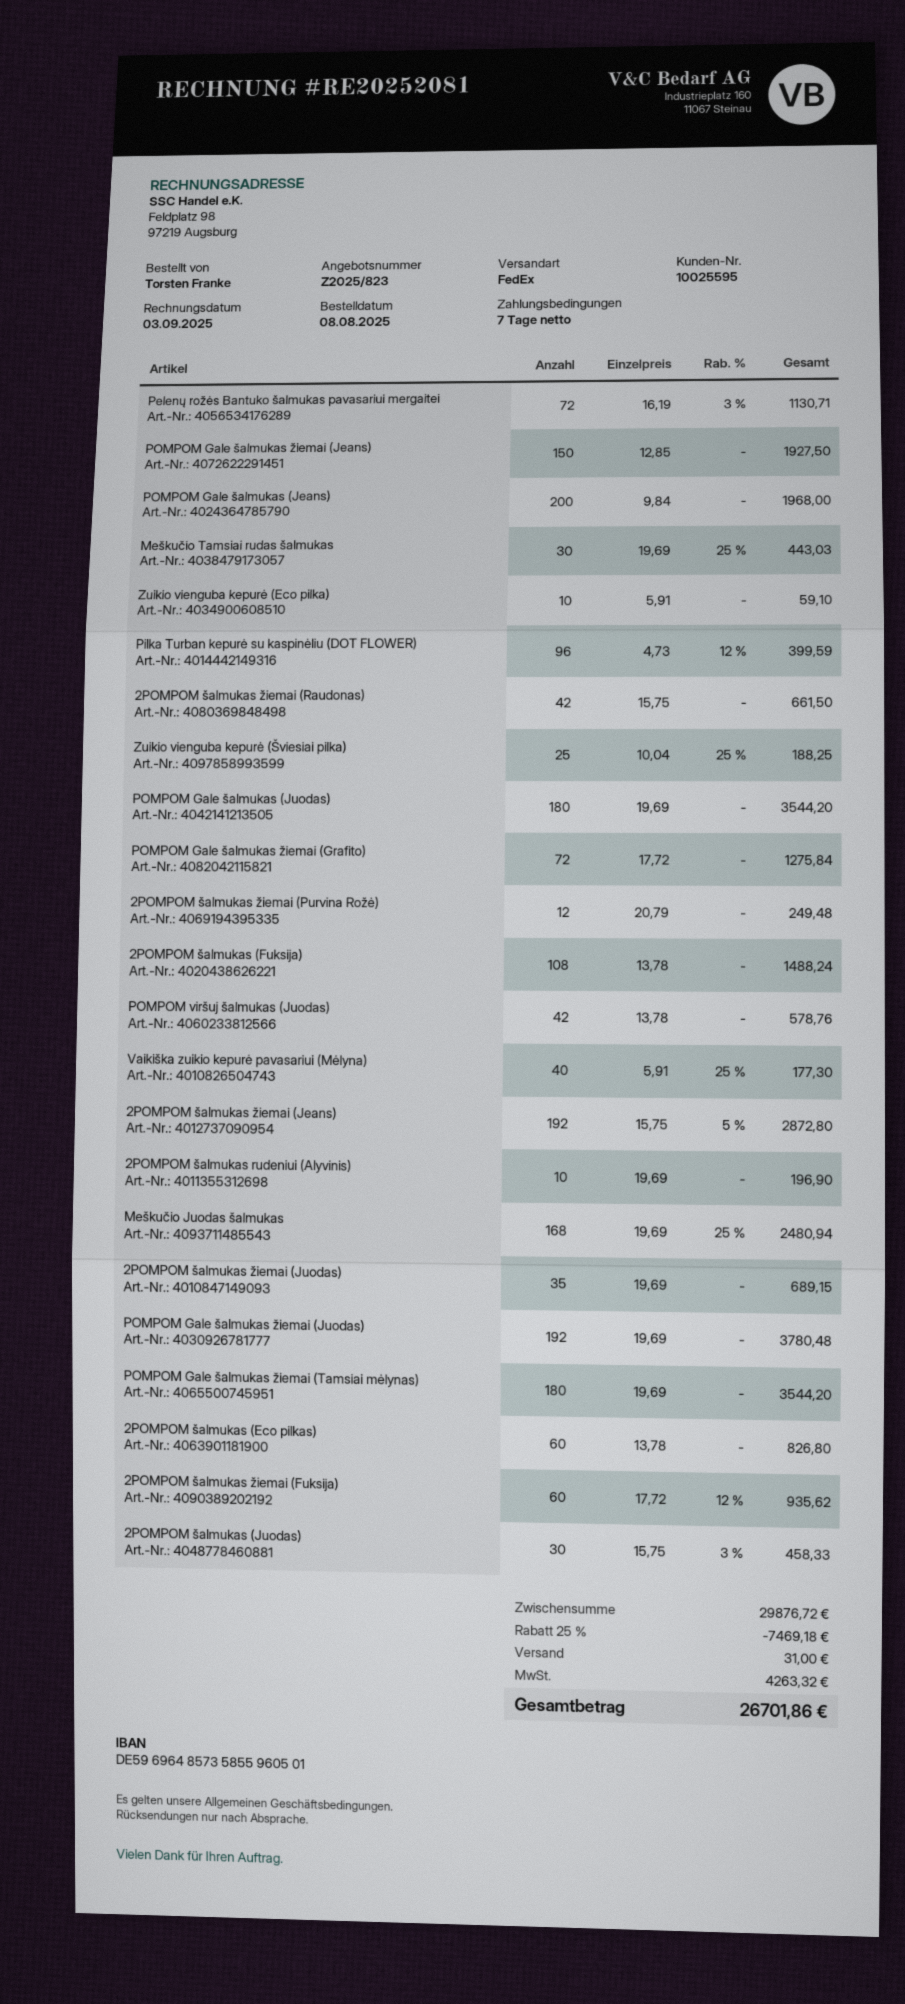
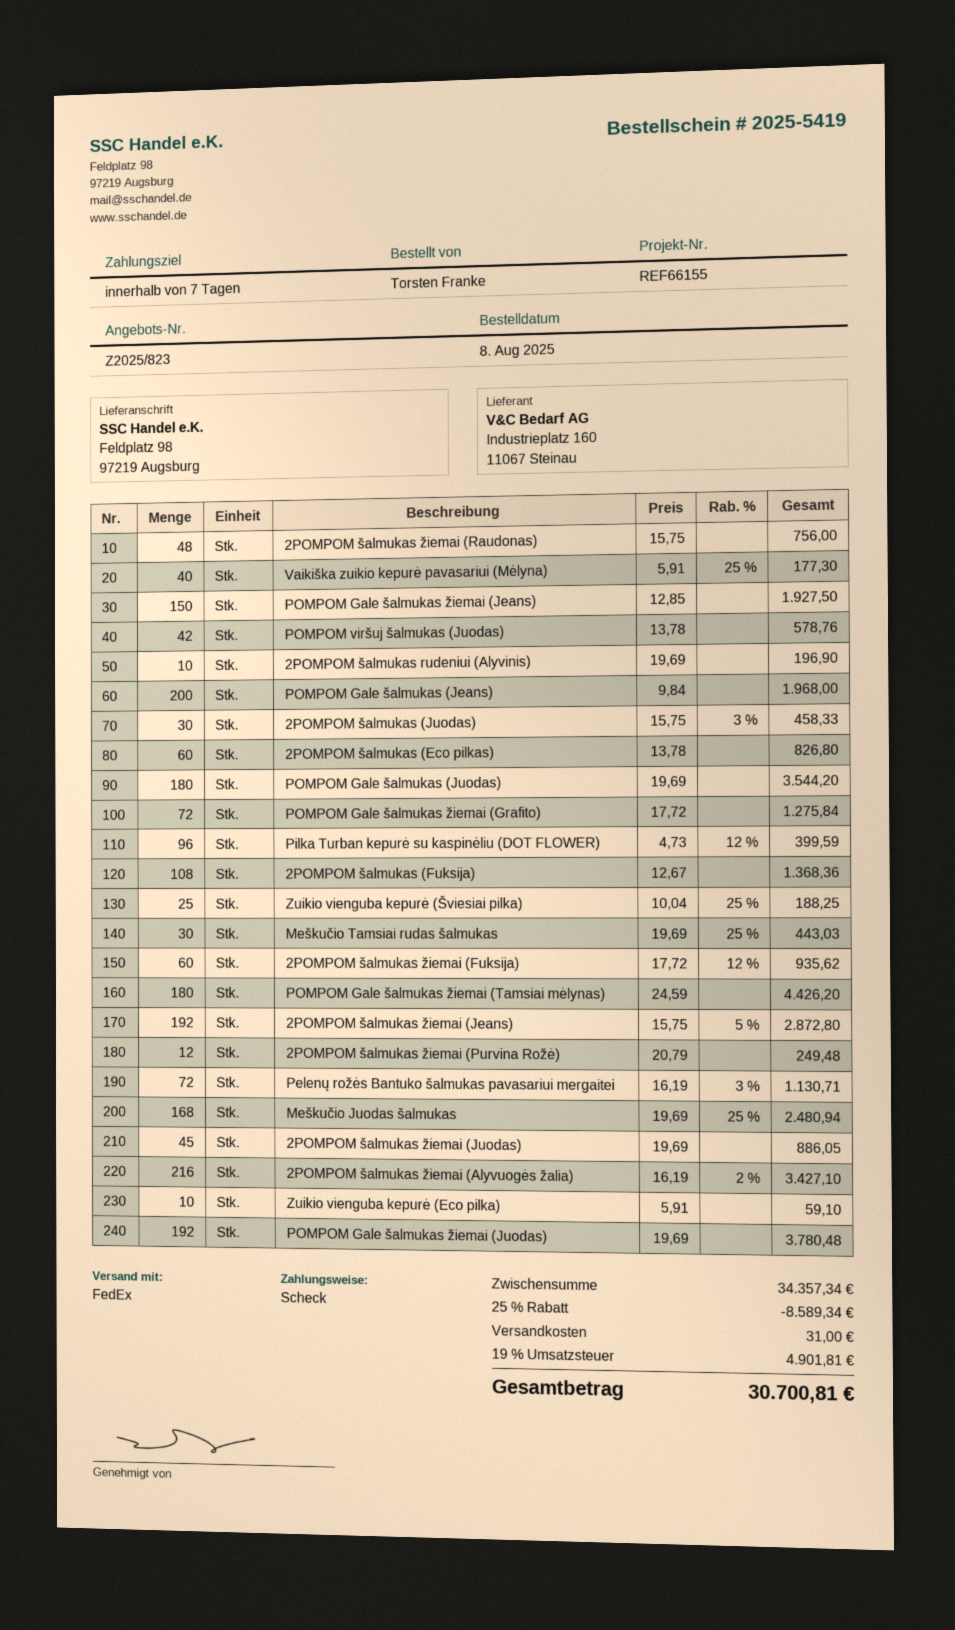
2POMPOM šalmukas žiemai (Raudonas): 42 x 15.75 = 661.50 -> 48 x 15.75 = 756.00
2POMPOM šalmukas (Fuksija): 108 x 13.78 = 1488.24 -> 108 x 12.67 = 1368.36
2POMPOM šalmukas žiemai (Juodas): 35 x 19.69 = 689.15 -> 45 x 19.69 = 886.05
POMPOM Gale šalmukas žiemai (Tamsiai mėlynas): 180 x 19.69 = 3544.20 -> 180 x 24.59 = 4426.20
2POMPOM šalmukas žiemai (Alyvuogės žalia): none -> 216 x 16.19 - 2% = 3427.10
subtotal: 29876.72 -> 34357.34
discount: 25% = 7469.18 -> 25% = 8589.34
tax: 4263.32 -> 4901.81
total: 26701.86 -> 30700.81

